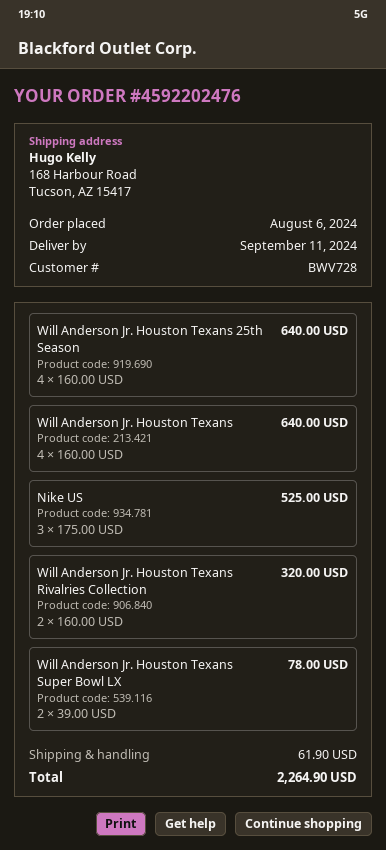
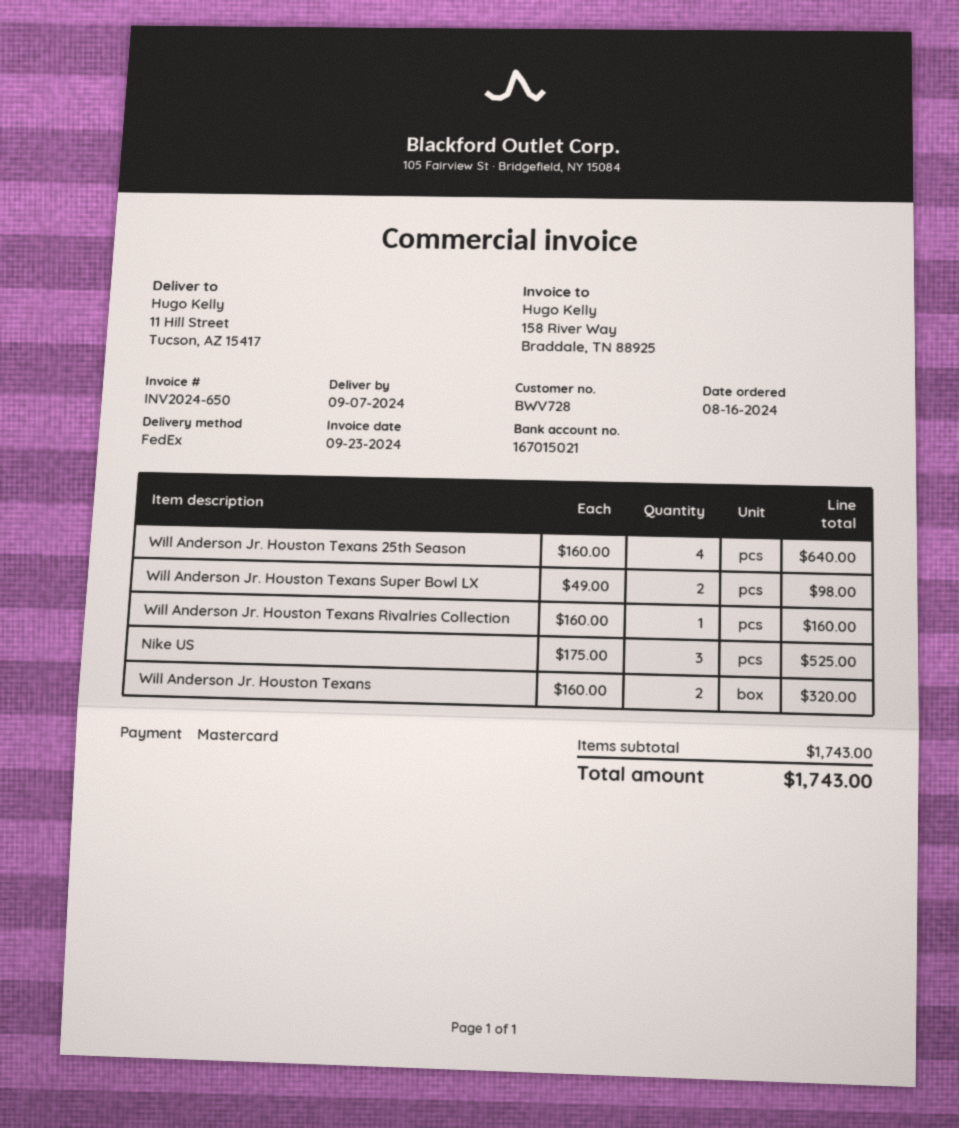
order date: 2024-08-06 -> 2024-08-16
delivery date: 2024-09-11 -> 2024-09-07
ship to: 168 Harbour Road, Tucson, AZ 15417 -> 11 Hill Street, Tucson, AZ 15417
Will Anderson Jr. Houston Texans: 4 x 160.00 = 640.00 -> 2 x 160.00 = 320.00
Will Anderson Jr. Houston Texans Rivalries Collection: 2 x 160.00 = 320.00 -> 1 x 160.00 = 160.00
Will Anderson Jr. Houston Texans Super Bowl LX: 2 x 39.00 = 78.00 -> 2 x 49.00 = 98.00
shipping: 61.90 -> none
total: 2264.90 -> 1743.00

